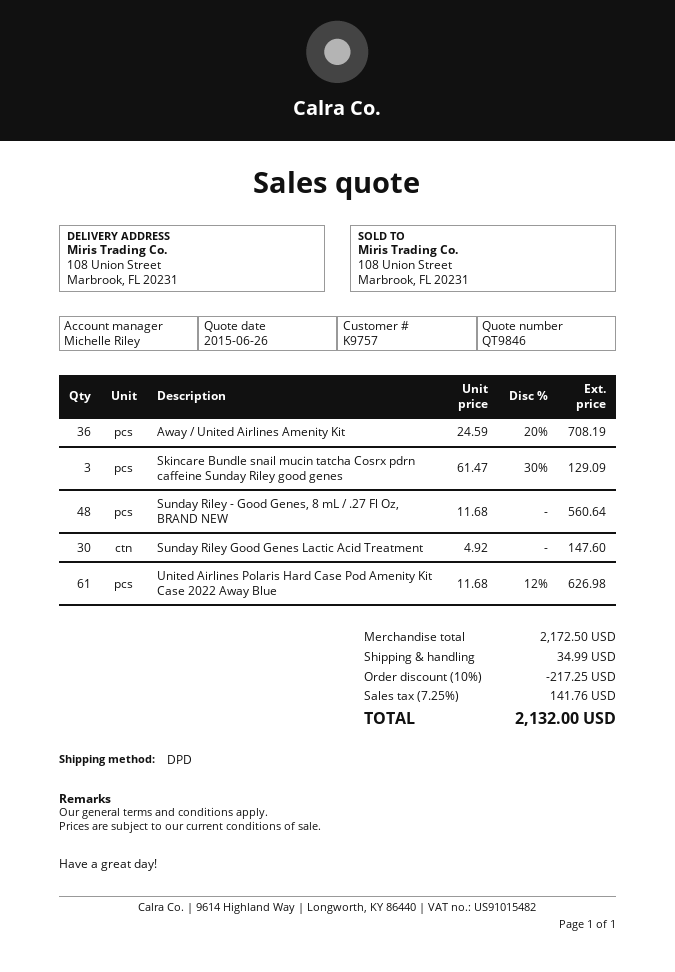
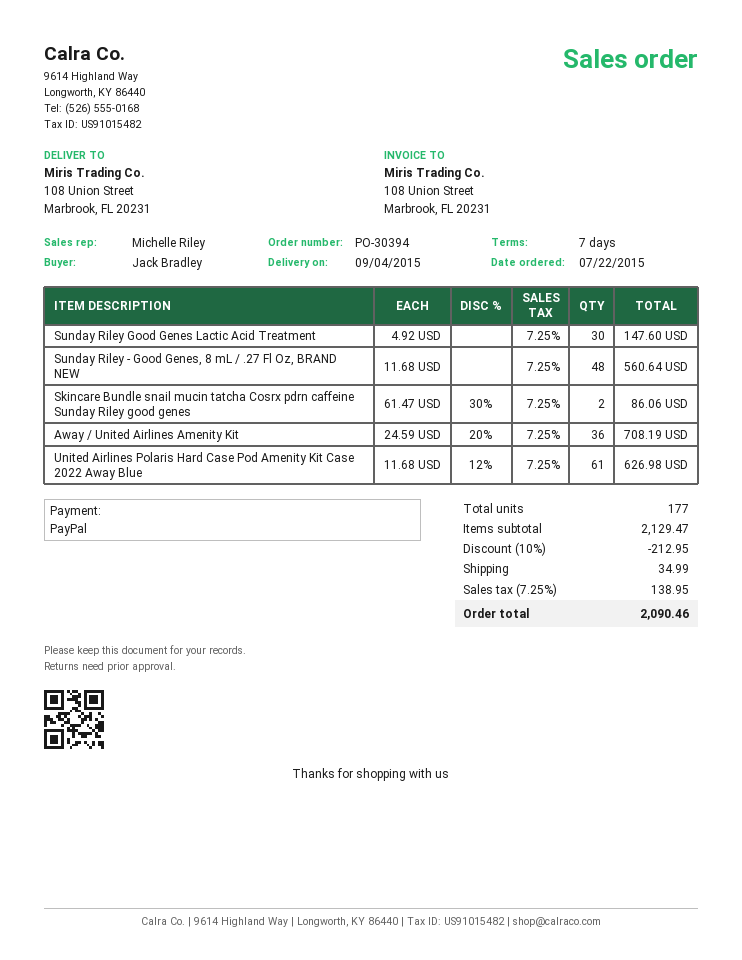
Skincare Bundle snail mucin tatcha Cosrx pdrn caffeine Sunday Riley good genes: 3 x 61.47 - 30% = 129.09 -> 2 x 61.47 - 30% = 86.06
subtotal: 2172.50 -> 2129.47
discount: 10% = 217.25 -> 10% = 212.95
tax: 7.25% = 141.76 -> 7.25% = 138.95
total: 2132.00 -> 2090.46

